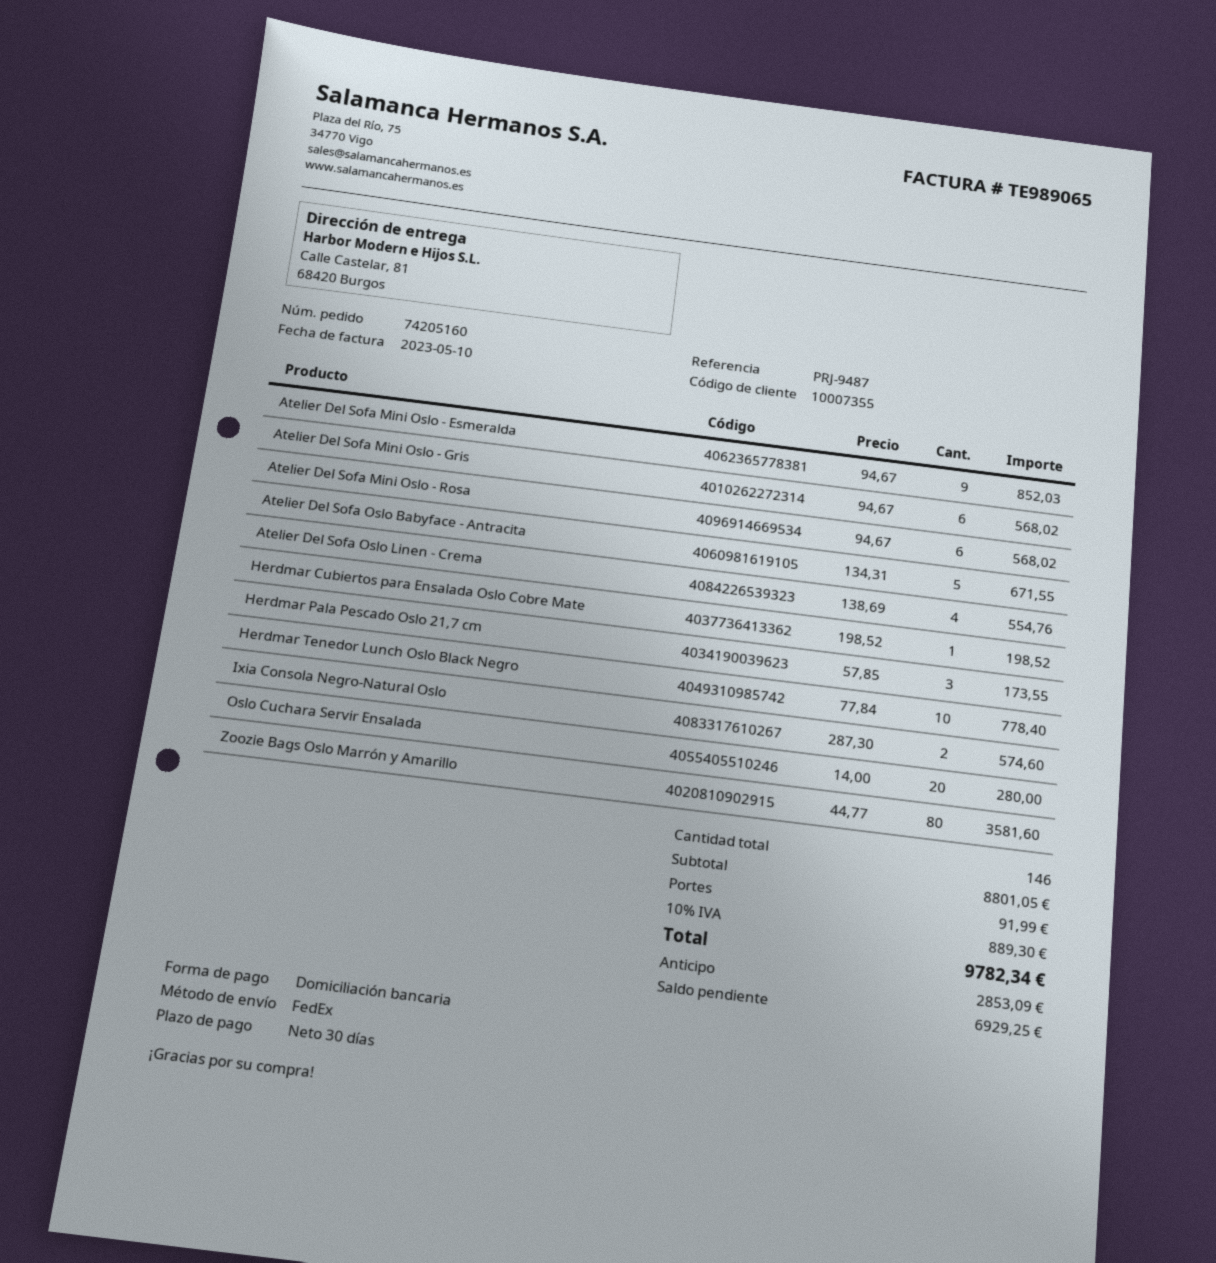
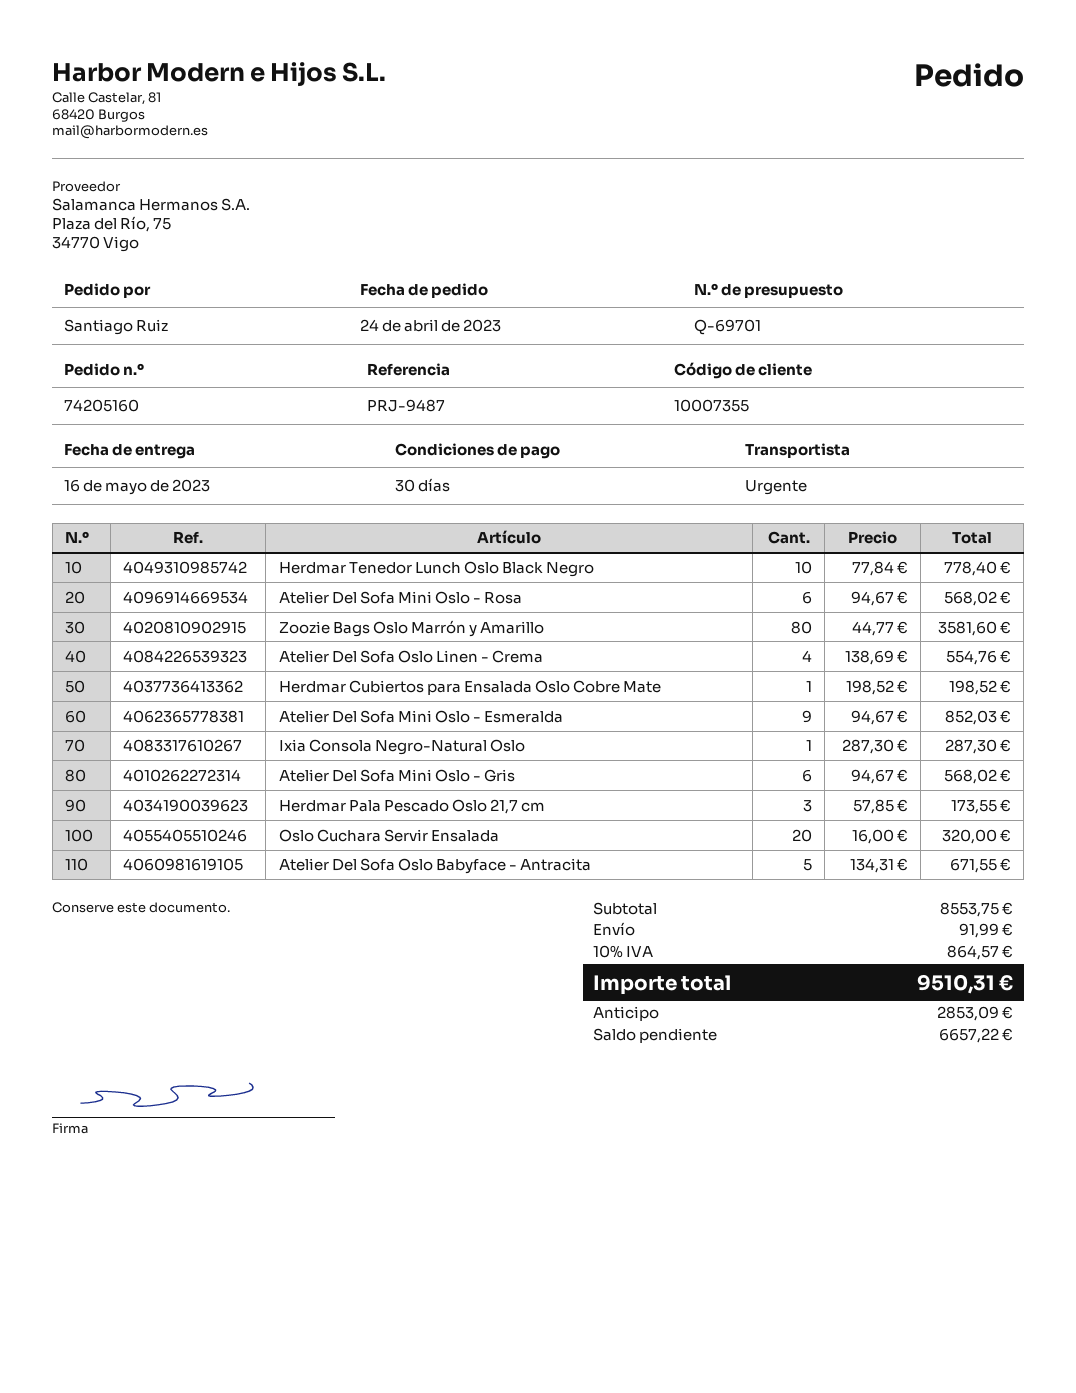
shipping method: FedEx -> express
Ixia Consola Negro-Natural Oslo: 2 x 287.30 = 574.60 -> 1 x 287.30 = 287.30
Oslo Cuchara Servir Ensalada: 20 x 14.00 = 280.00 -> 20 x 16.00 = 320.00
subtotal: 8801.05 -> 8553.75
tax: 10% = 889.30 -> 10% = 864.57
total: 9782.34 -> 9510.31
balance: 6929.25 -> 6657.22

